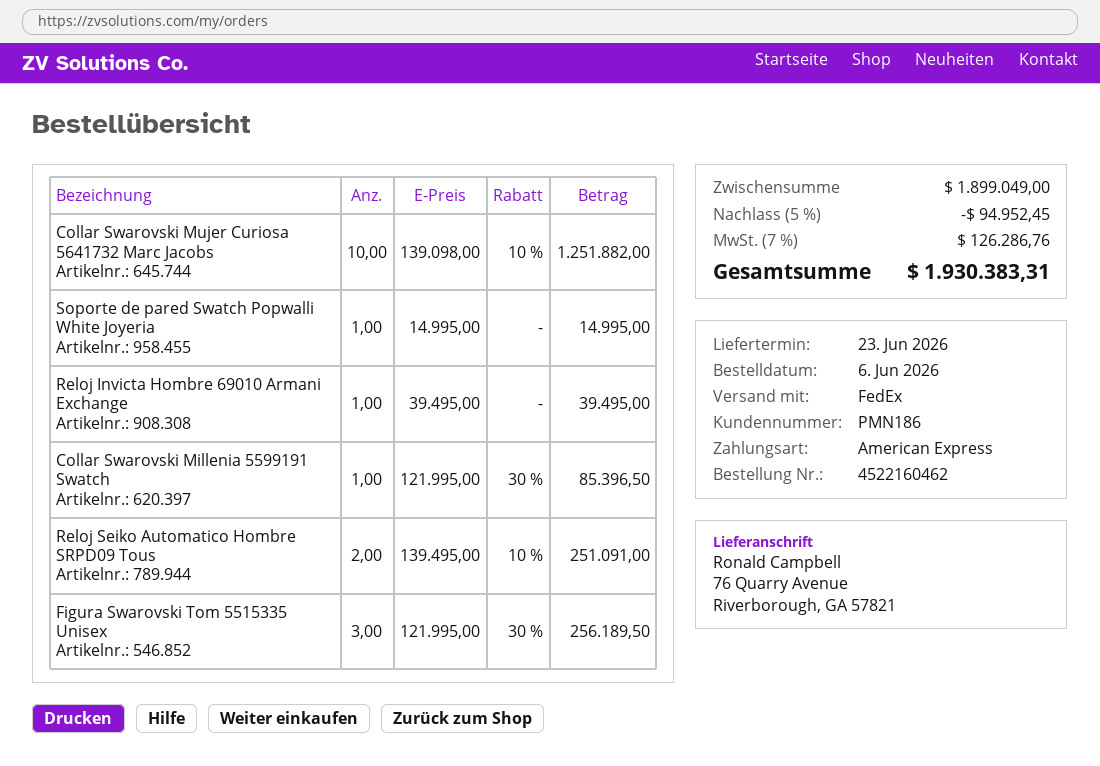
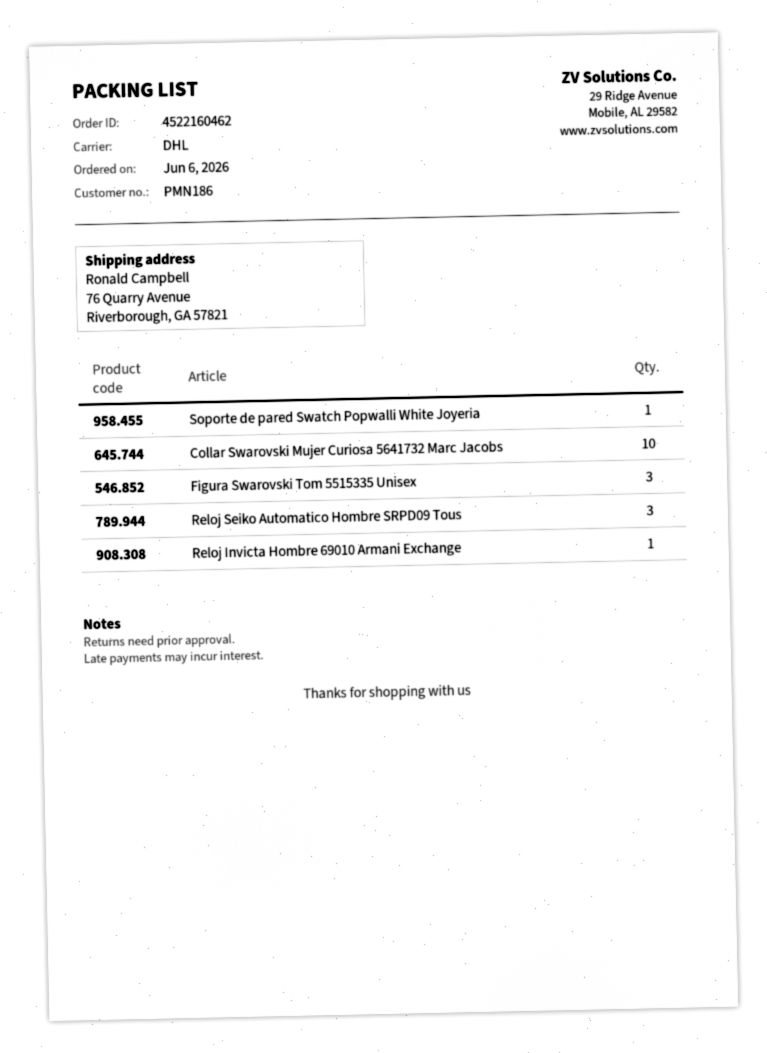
shipping method: FedEx -> DHL
Collar Swarovski Millenia 5599191 Swatch: 1 -> none
Reloj Seiko Automatico Hombre SRPD09 Tous: 2 -> 3

